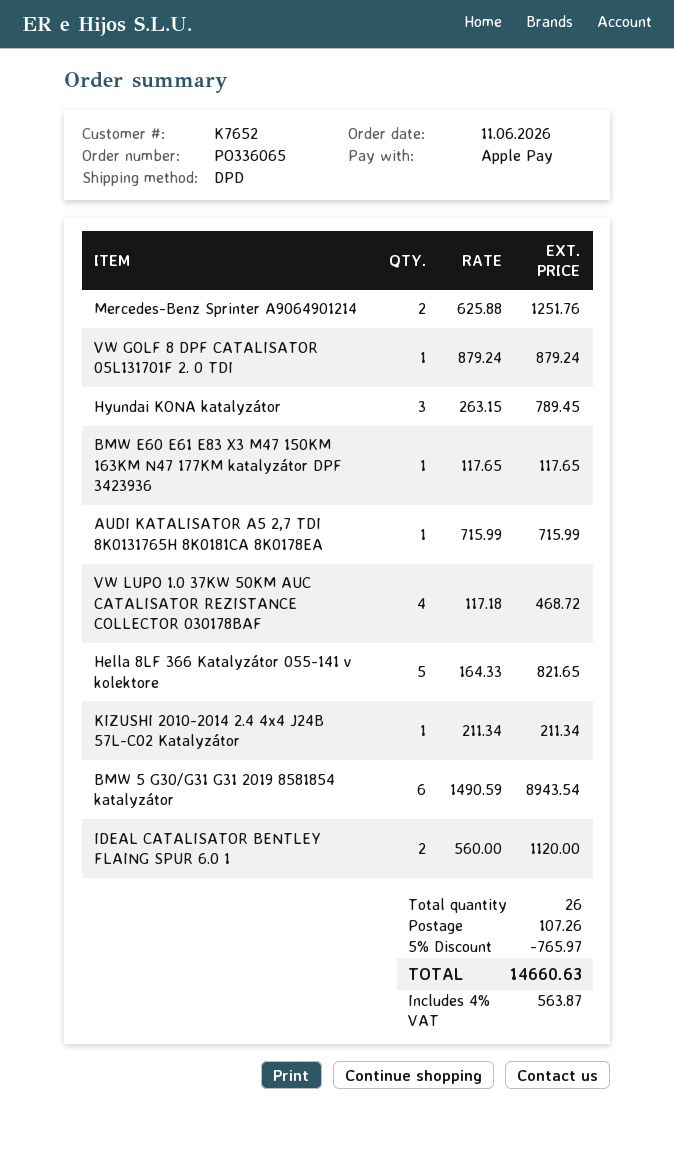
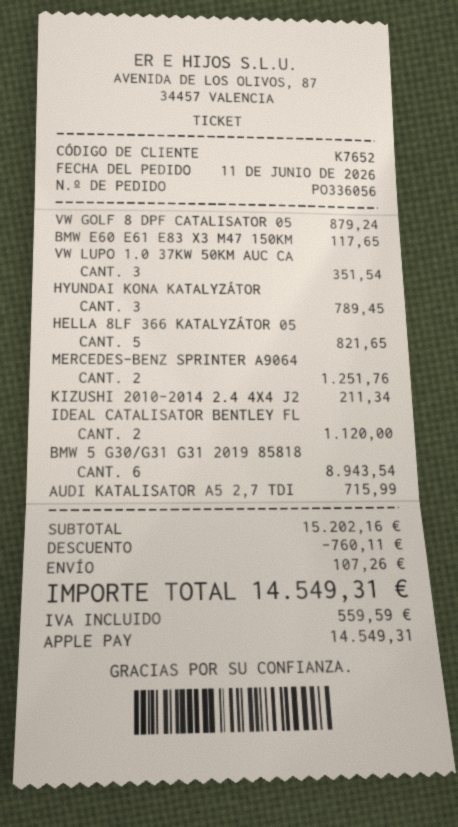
order number: PO336065 -> PO336056
VW LUPO 1.0 37KW 50KM AUC CATALISATOR REZISTANCE COLLECTOR 030178BAF: 4 for 468.72 -> 3 for 351.54
discount: 765.97 -> 760.11
tax: 563.87 -> 559.59
total: 14660.63 -> 14549.31

